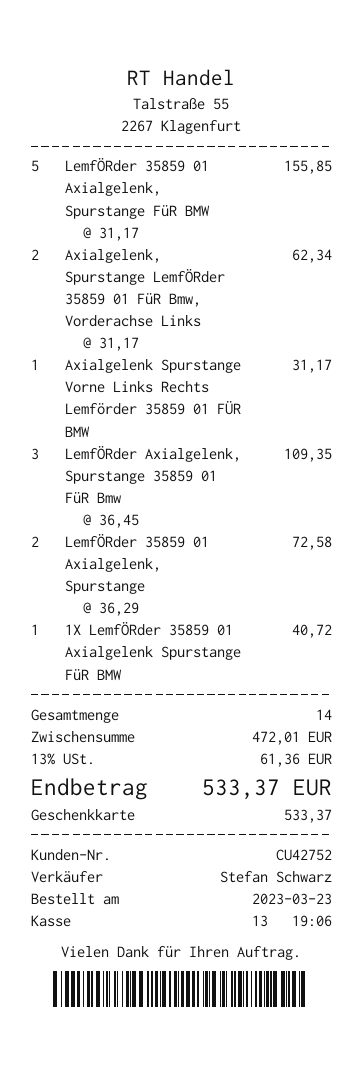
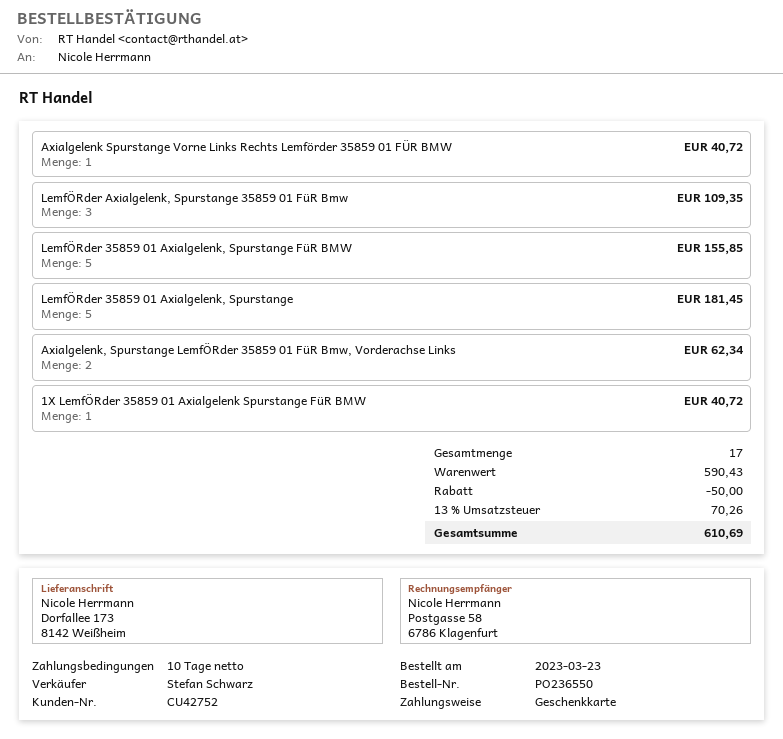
Axialgelenk Spurstange Vorne Links Rechts Lemförder 35859 01 FÜR BMW: 1 for 31.17 -> 1 for 40.72
LemfÖRder 35859 01 Axialgelenk, Spurstange: 2 for 72.58 -> 5 for 181.45
total quantity: 14 -> 17
subtotal: 472.01 -> 590.43
discount: none -> 50.00
tax: 13% = 61.36 -> 13% = 70.26
total: 533.37 -> 610.69

